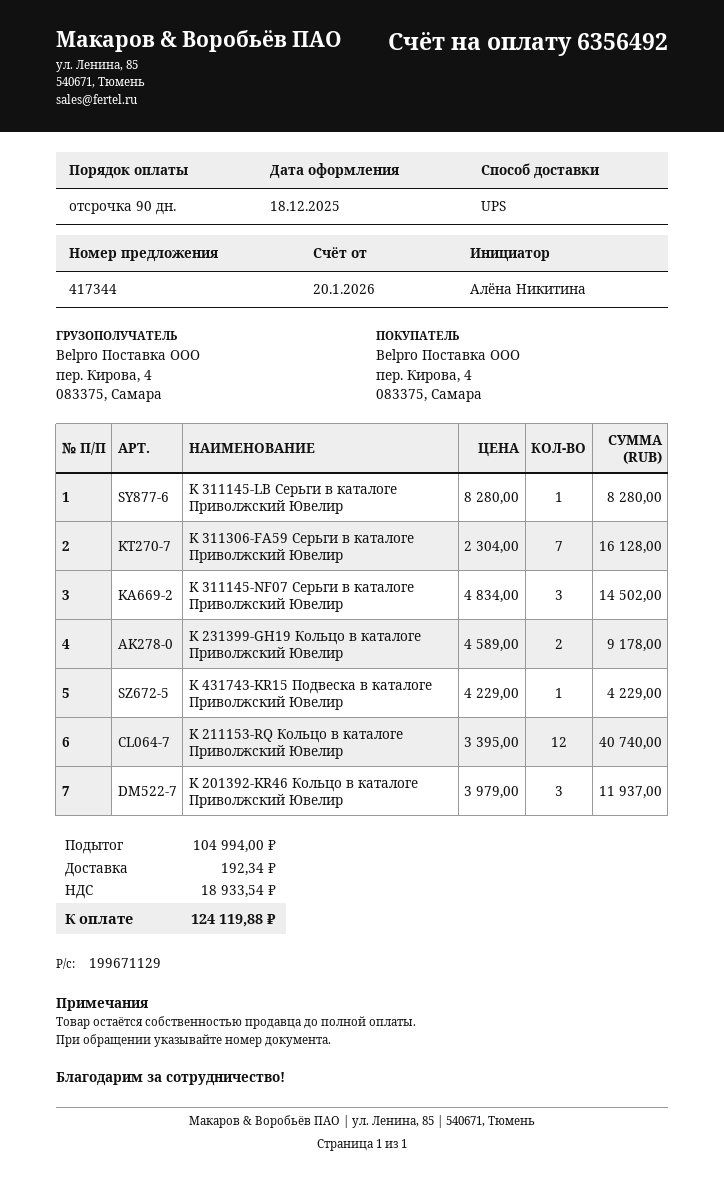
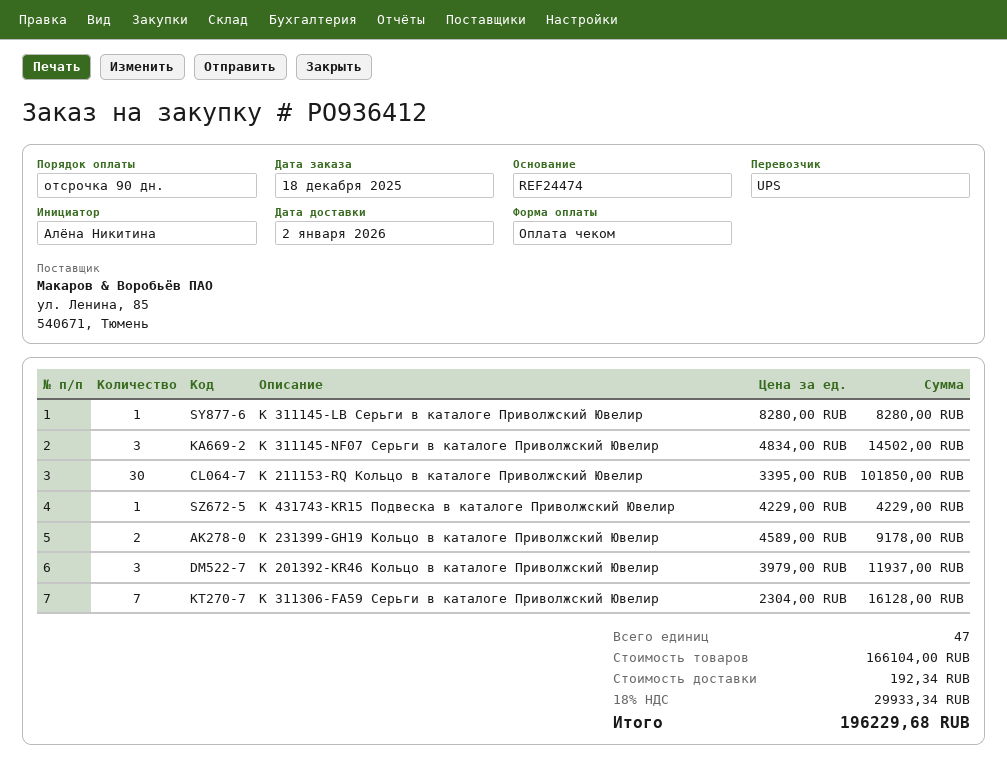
K 211153-RQ Кольцо в каталоге Приволжский Ювелир: 12 x 3395.00 = 40740.00 -> 30 x 3395.00 = 101850.00
subtotal: 104994.00 -> 166104.00
tax: 18933.54 -> 29933.34
total: 124119.88 -> 196229.68

